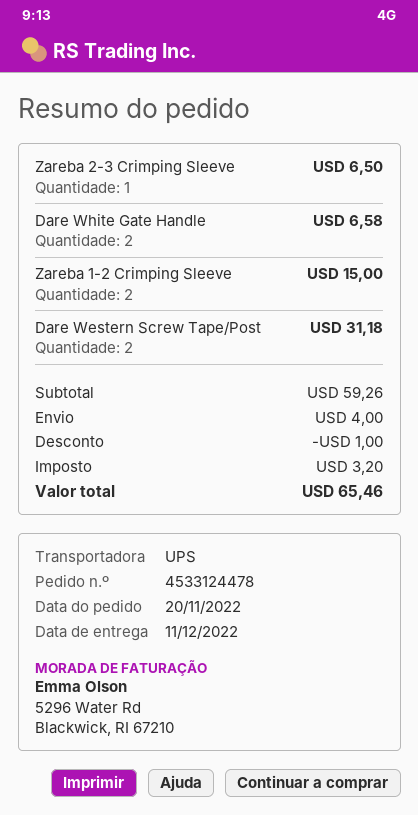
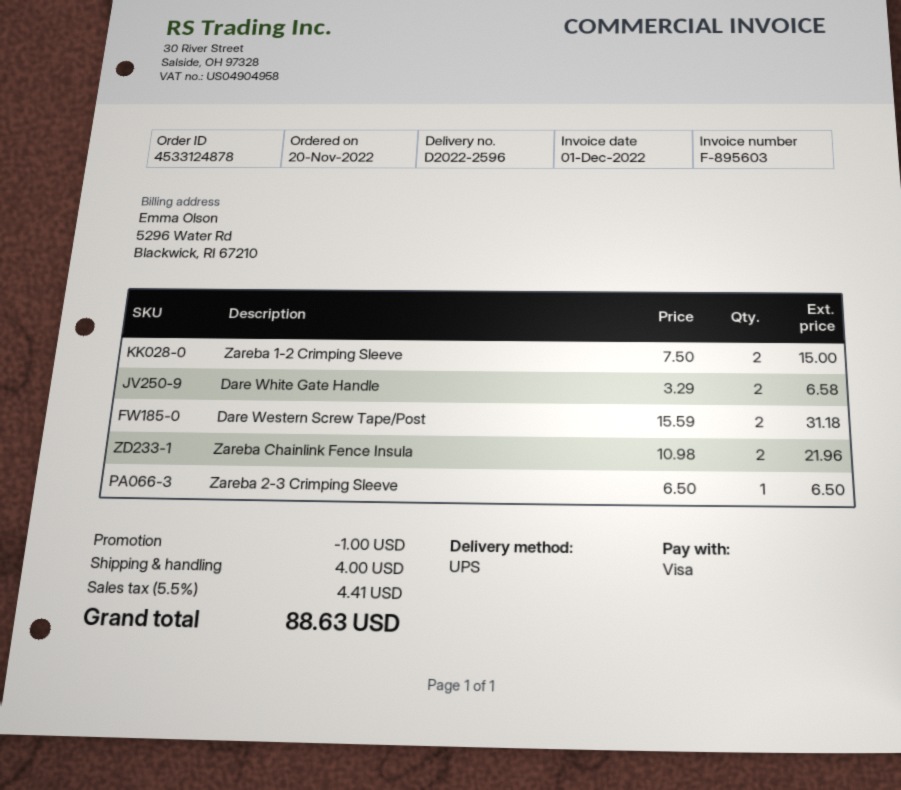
order number: 4533124478 -> 4533124878
Zareba Chainlink Fence Insula: none -> 2 for 21.96
tax: 3.20 -> 4.41
total: 65.46 -> 88.63

